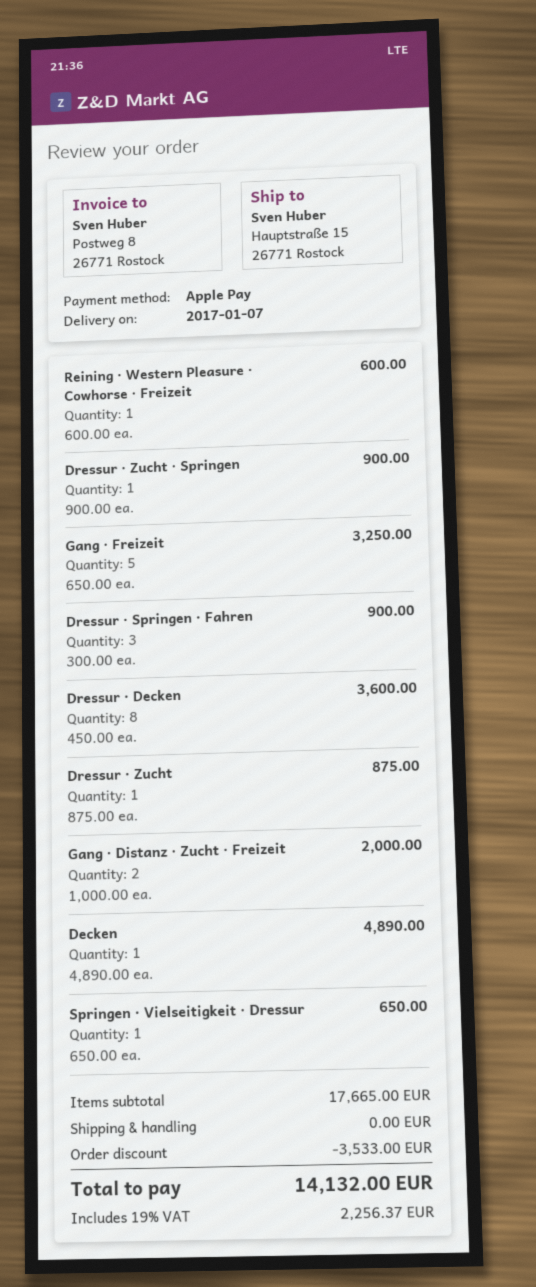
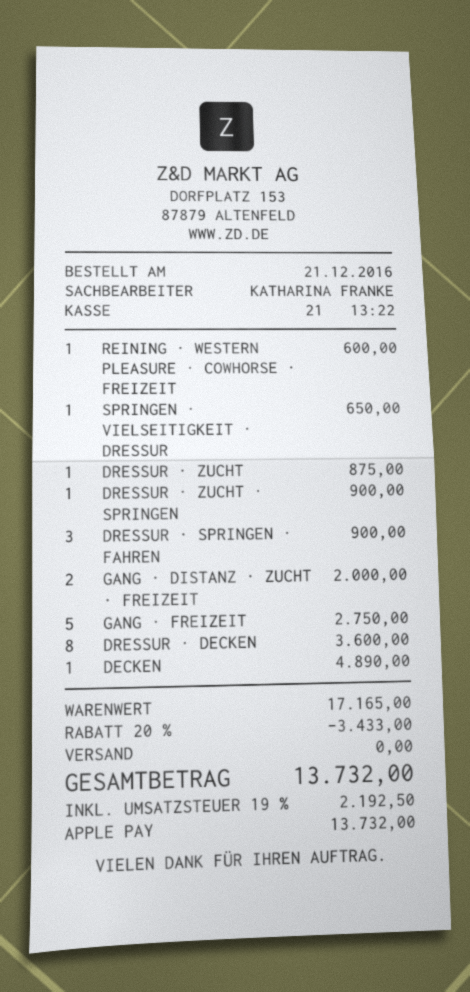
Gang · Freizeit: 5 for 3250.00 -> 5 for 2750.00
subtotal: 17665.00 -> 17165.00
discount: 3533.00 -> 3433.00
tax: 19% = 2256.37 -> 19% = 2192.50
total: 14132.00 -> 13732.00

